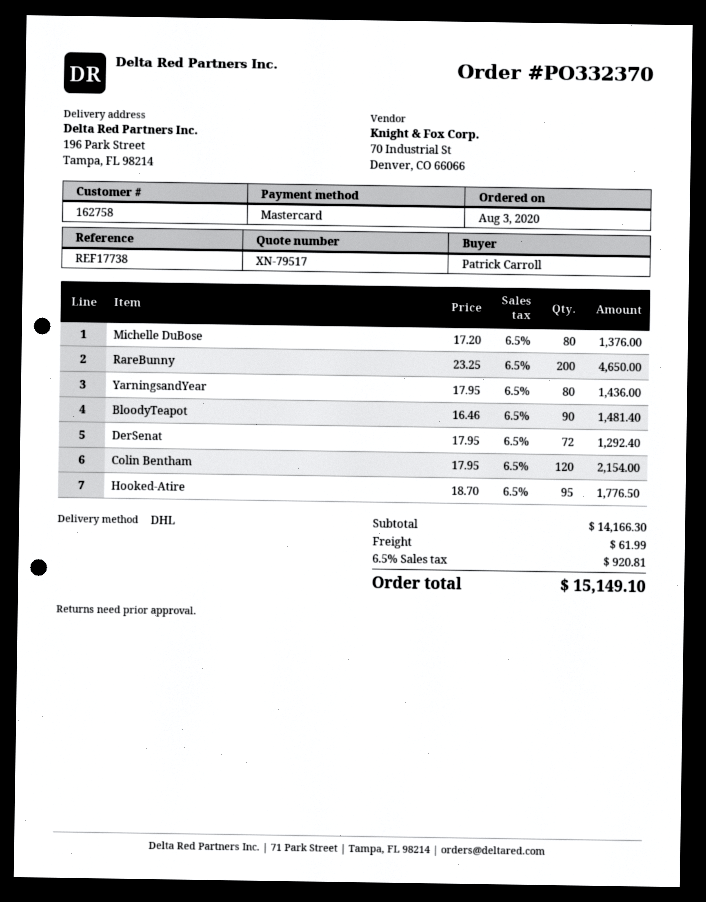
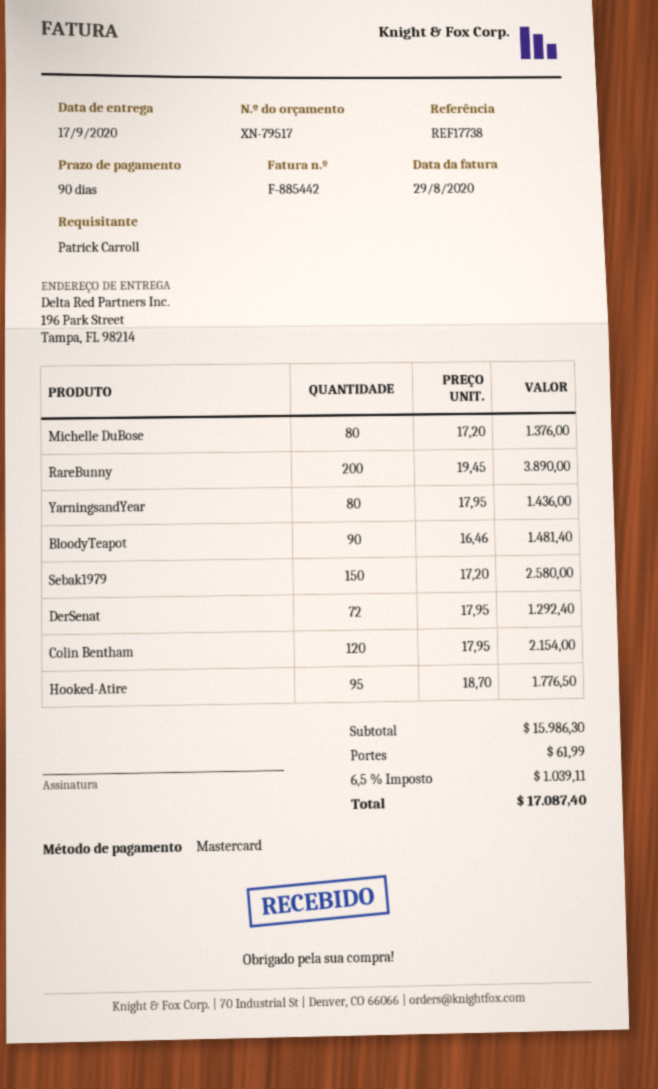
RareBunny: 200 x 23.25 = 4650.00 -> 200 x 19.45 = 3890.00
Sebak1979: none -> 150 x 17.20 = 2580.00
subtotal: 14166.30 -> 15986.30
tax: 6.5% = 920.81 -> 6.5% = 1039.11
total: 15149.10 -> 17087.40

